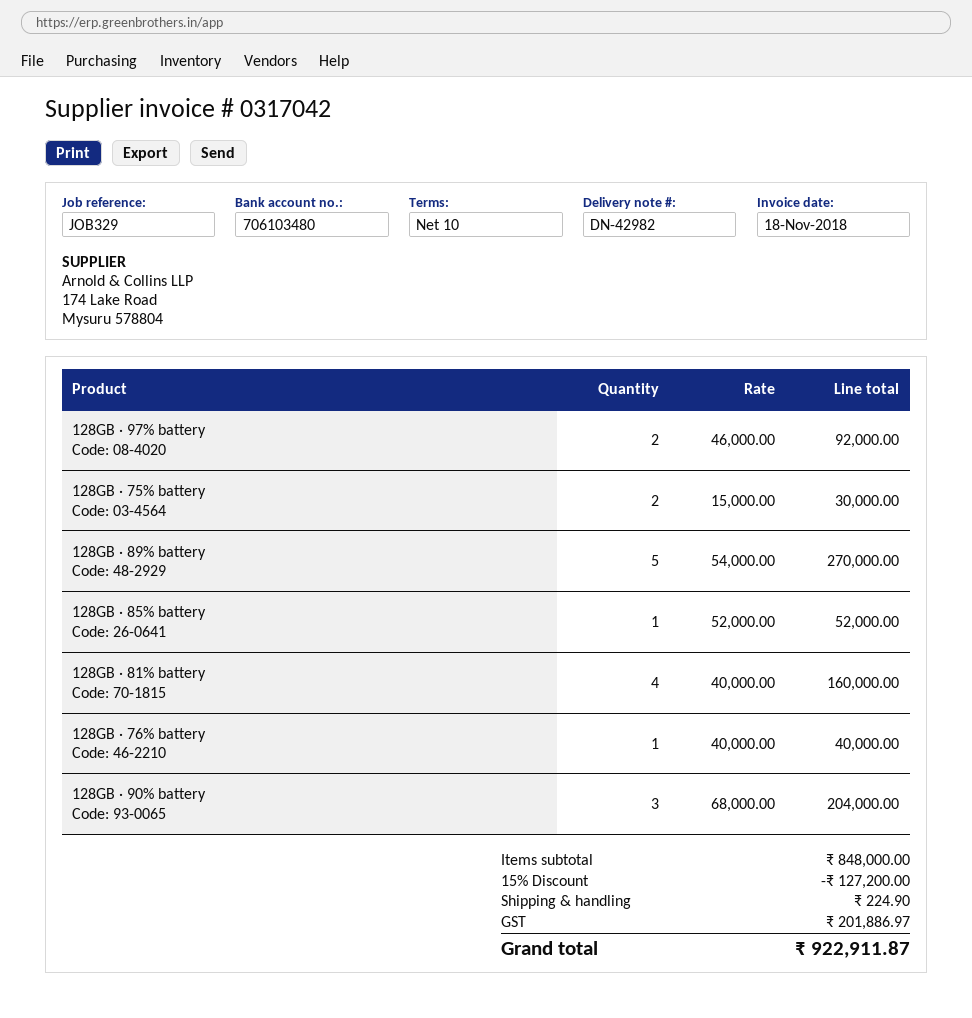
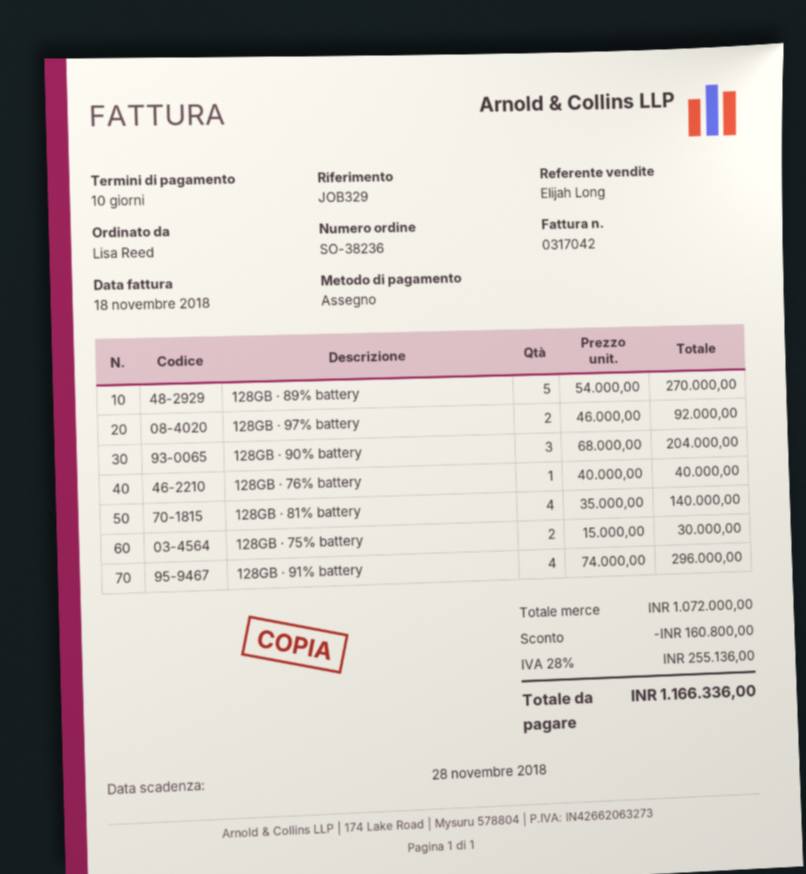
128GB · 85% battery: 1 x 52000.00 = 52000.00 -> none
128GB · 81% battery: 4 x 40000.00 = 160000.00 -> 4 x 35000.00 = 140000.00
128GB · 91% battery: none -> 4 x 74000.00 = 296000.00
subtotal: 848000.00 -> 1072000.00
discount: 127200.00 -> 160800.00
shipping: 224.90 -> none
tax: 201886.97 -> 255136.00
total: 922911.87 -> 1166336.00

